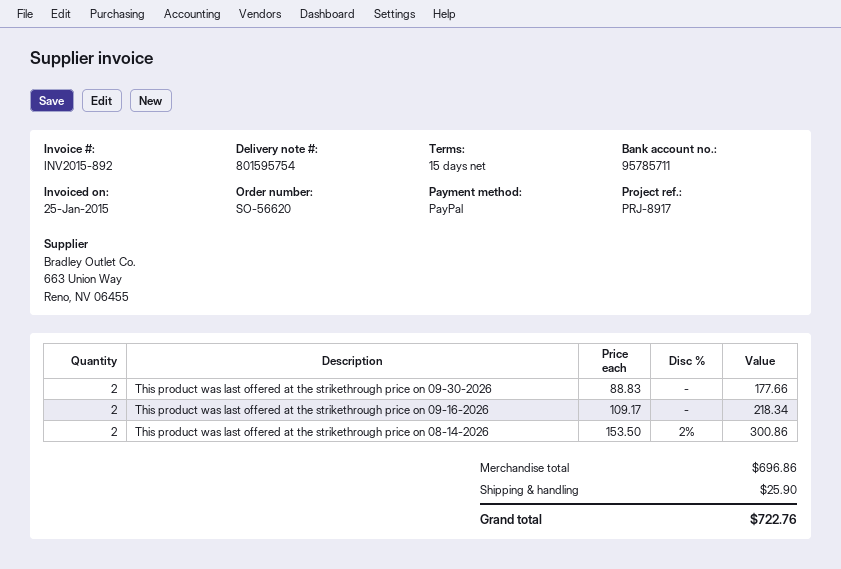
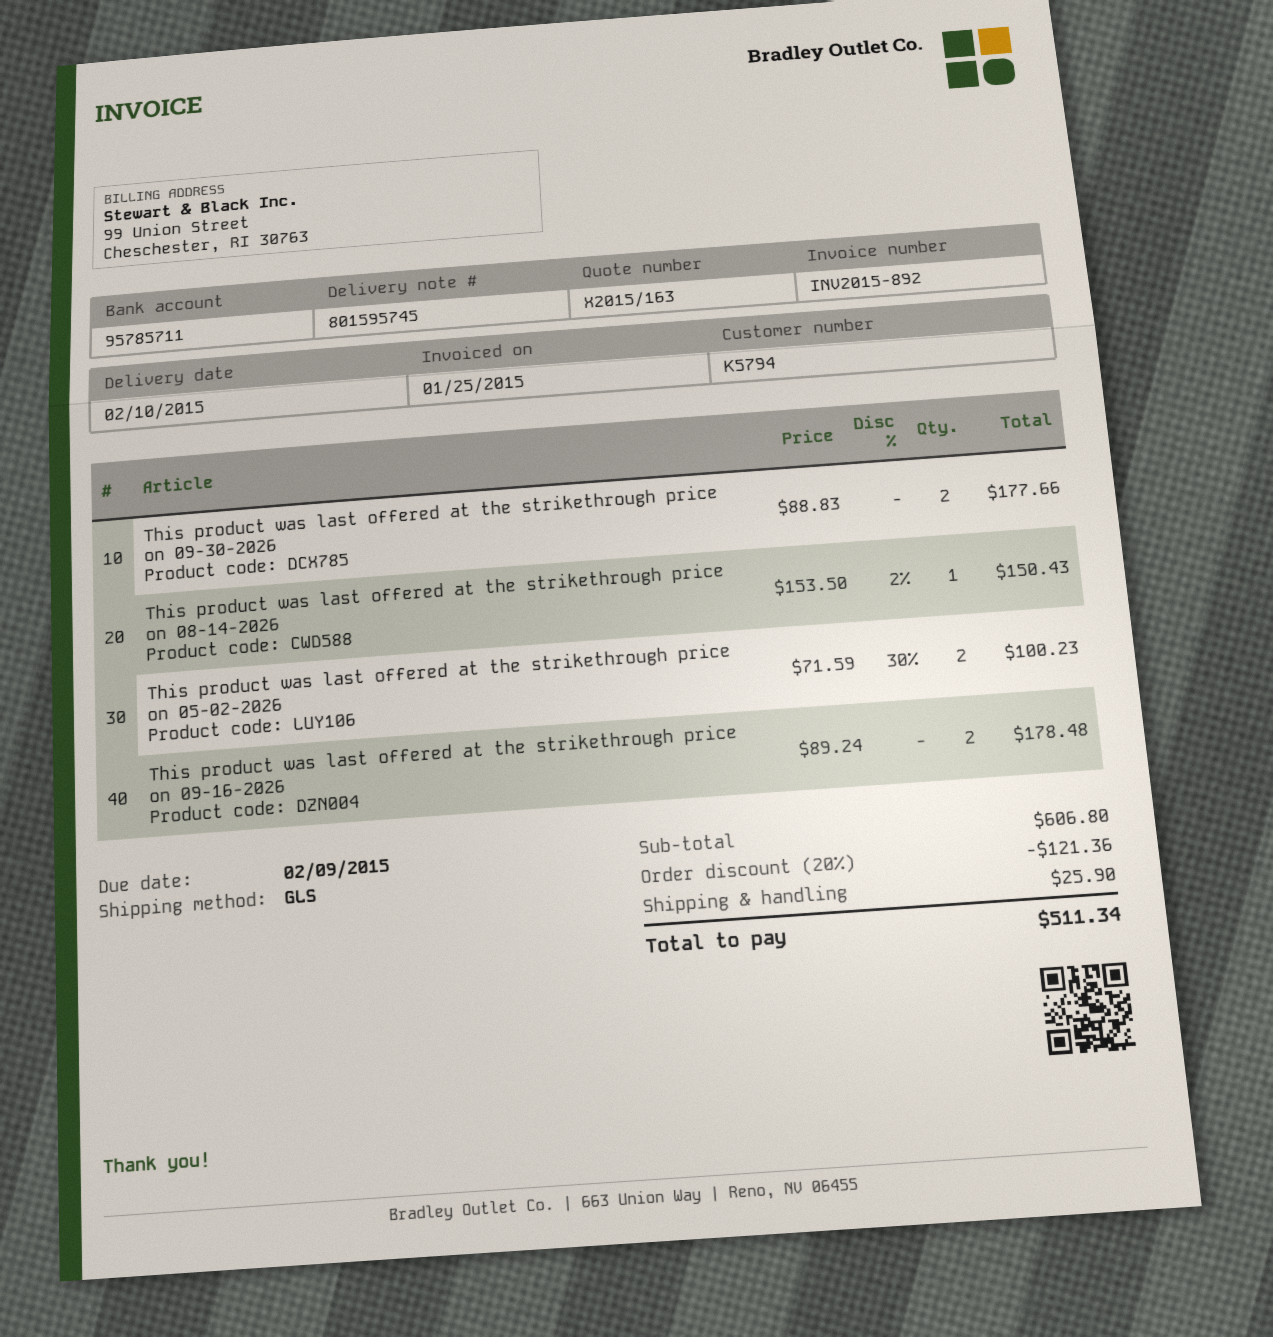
delivery note number: 801595754 -> 801595745
This product was last offered at the strikethrough price on 09-16-2026: 2 x 109.17 = 218.34 -> 2 x 89.24 = 178.48
This product was last offered at the strikethrough price on 08-14-2026: 2 x 153.50 - 2% = 300.86 -> 1 x 153.50 - 2% = 150.43
This product was last offered at the strikethrough price on 05-02-2026: none -> 2 x 71.59 - 30% = 100.23
subtotal: 696.86 -> 606.80
discount: none -> 20% = 121.36
total: 722.76 -> 511.34

